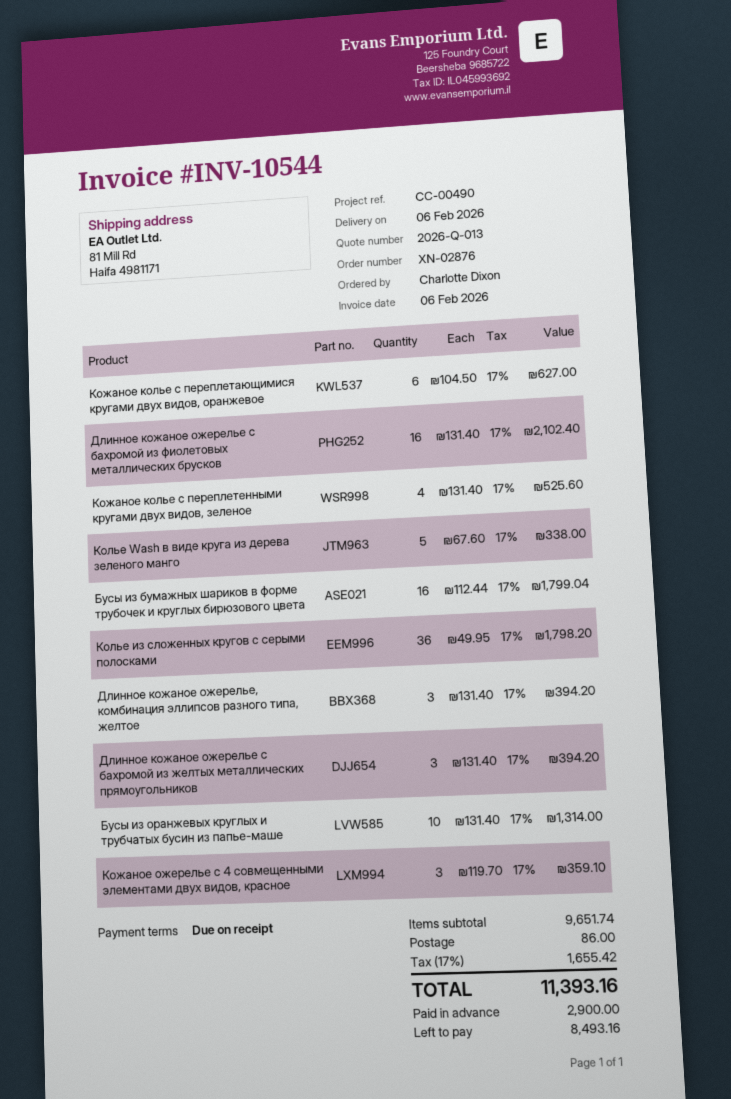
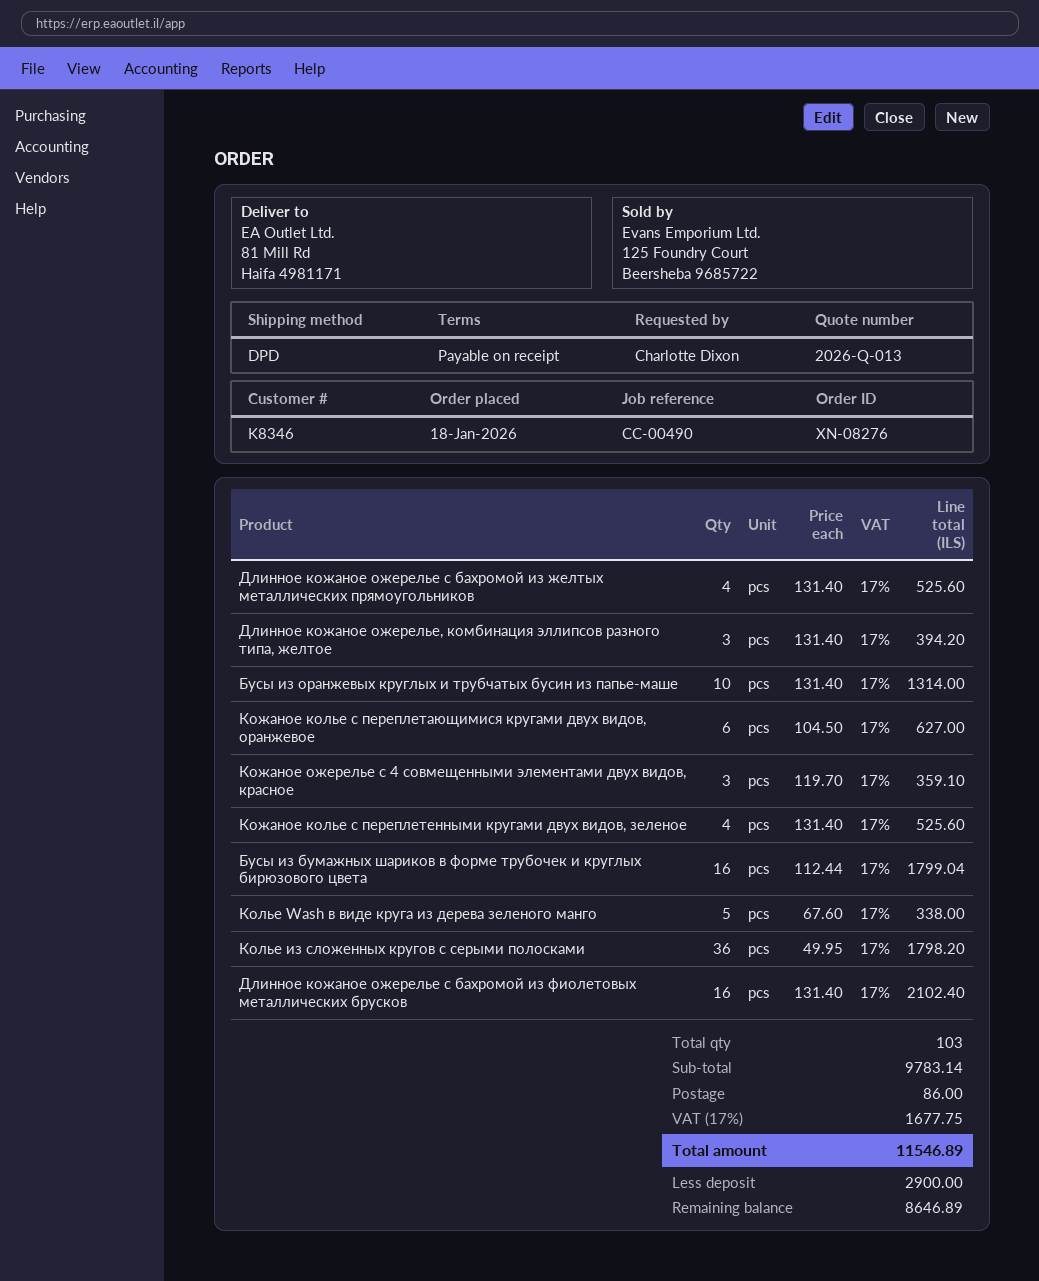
order number: XN-02876 -> XN-08276
Длинное кожаное ожерелье с бахромой из желтых металлических прямоугольников: 3 x 131.40 = 394.20 -> 4 x 131.40 = 525.60
subtotal: 9651.74 -> 9783.14
tax: 17% = 1655.42 -> 17% = 1677.75
total: 11393.16 -> 11546.89
balance: 8493.16 -> 8646.89

